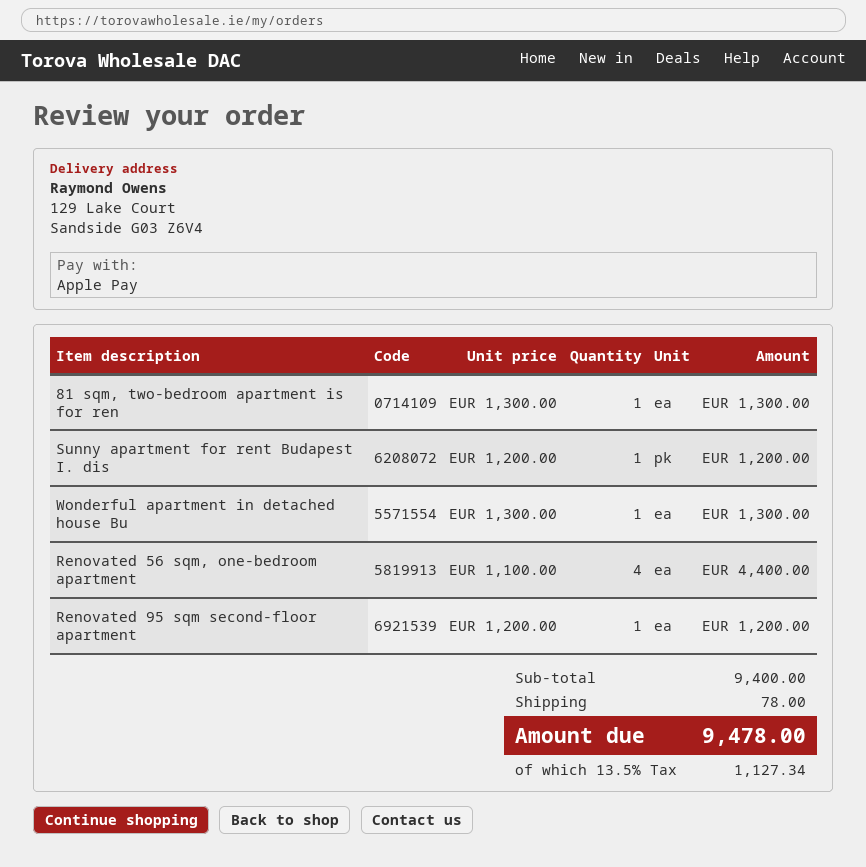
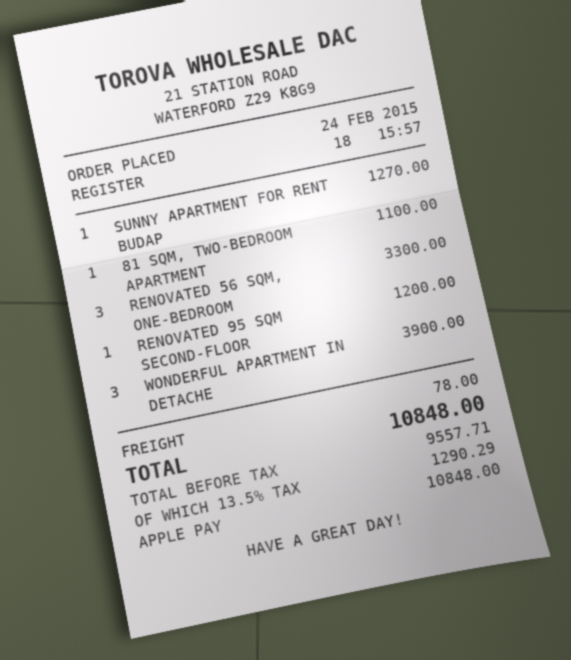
81 sqm, two-bedroom apartment is for ren: 1 for 1300.00 -> 1 for 1100.00
Sunny apartment for rent Budapest I. dis: 1 for 1200.00 -> 1 for 1270.00
Wonderful apartment in detached house Bu: 1 for 1300.00 -> 3 for 3900.00
Renovated 56 sqm, one-bedroom apartment: 4 for 4400.00 -> 3 for 3300.00
tax: 13.5% = 1127.34 -> 13.5% = 1290.29
total: 9478.00 -> 10848.00

